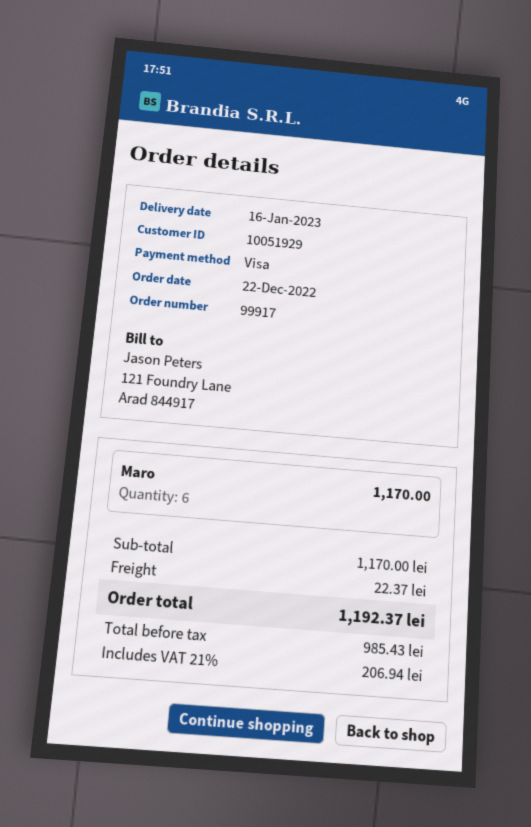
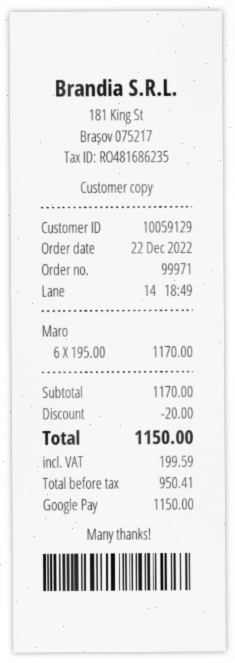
order number: 99917 -> 99971
customer number: 10051929 -> 10059129
payment method: Visa -> Google Pay
discount: none -> 20.00
shipping: 22.37 -> none
net: 985.43 -> 950.41
tax: 206.94 -> 199.59
total: 1192.37 -> 1150.00

